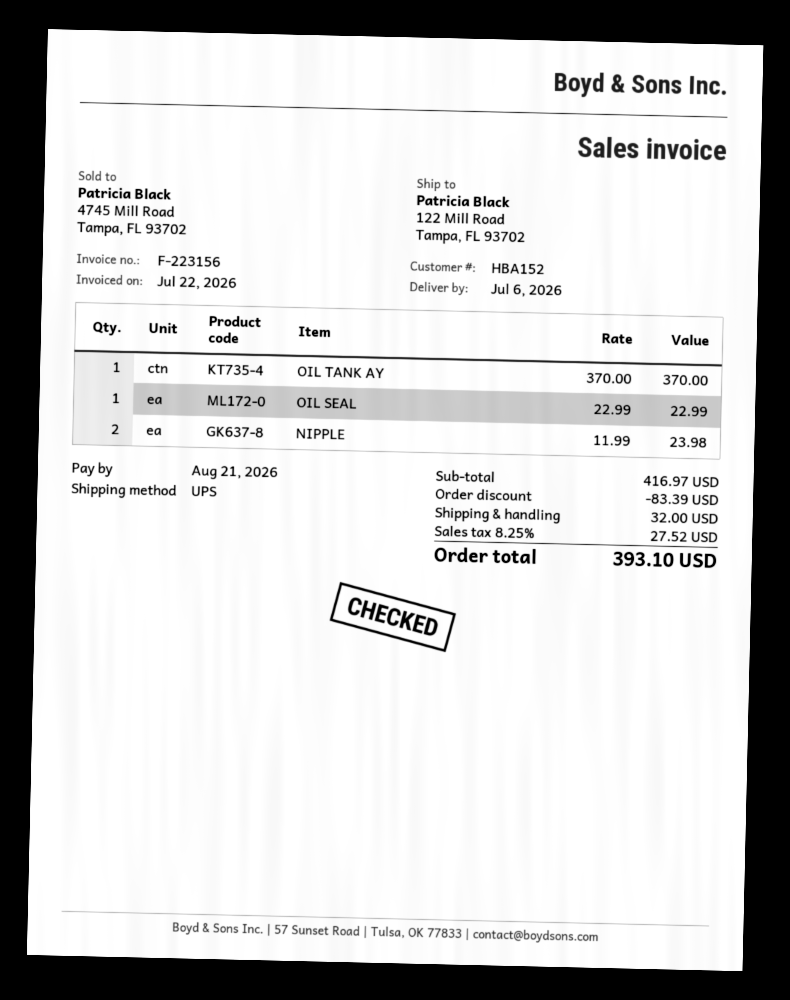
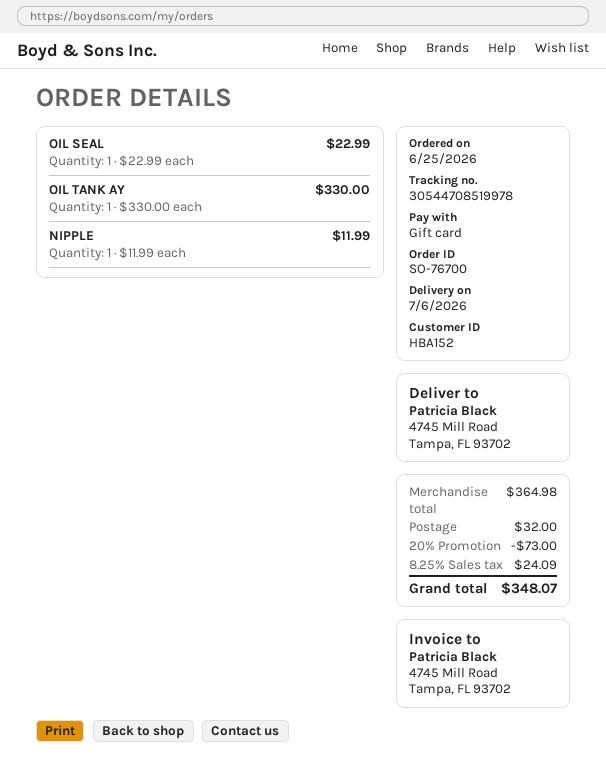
ship to: 122 Mill Road, Tampa, FL 93702 -> 4745 Mill Road, Tampa, FL 93702
OIL TANK AY: 1 x 370.00 = 370.00 -> 1 x 330.00 = 330.00
NIPPLE: 2 x 11.99 = 23.98 -> 1 x 11.99 = 11.99
subtotal: 416.97 -> 364.98
discount: 83.39 -> 73.00
tax: 8.25% = 27.52 -> 8.25% = 24.09
total: 393.10 -> 348.07

